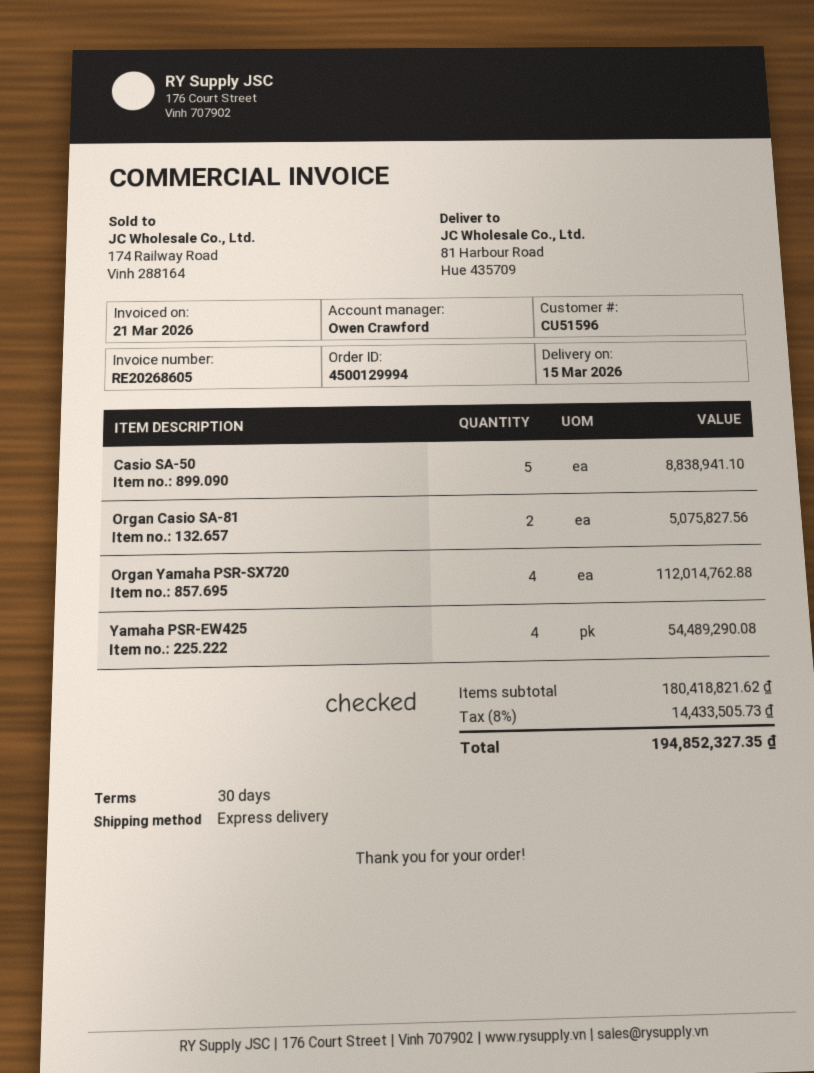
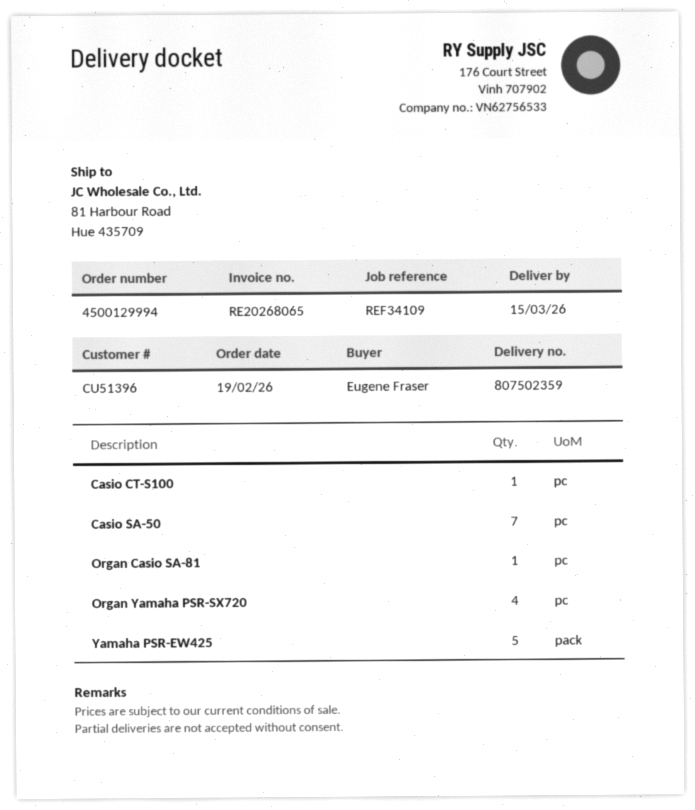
invoice number: RE20268605 -> RE20268065
customer number: CU51596 -> CU51396
Casio SA-50: 5 -> 7
Organ Casio SA-81: 2 -> 1
Yamaha PSR-EW425: 4 -> 5
Casio CT-S100: none -> 1

